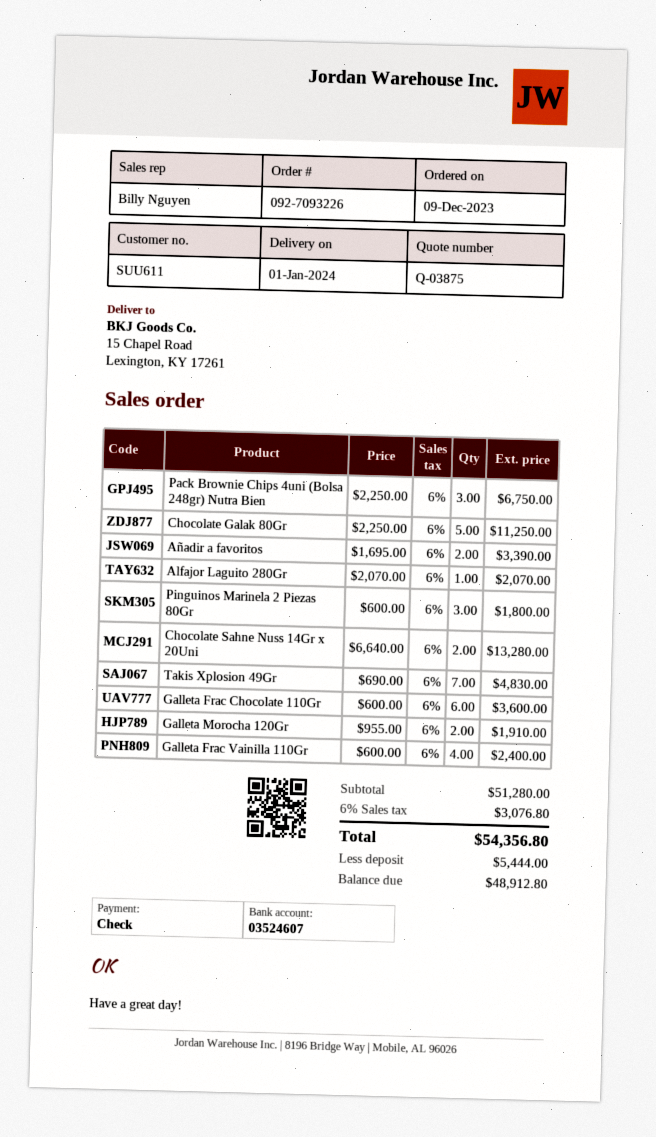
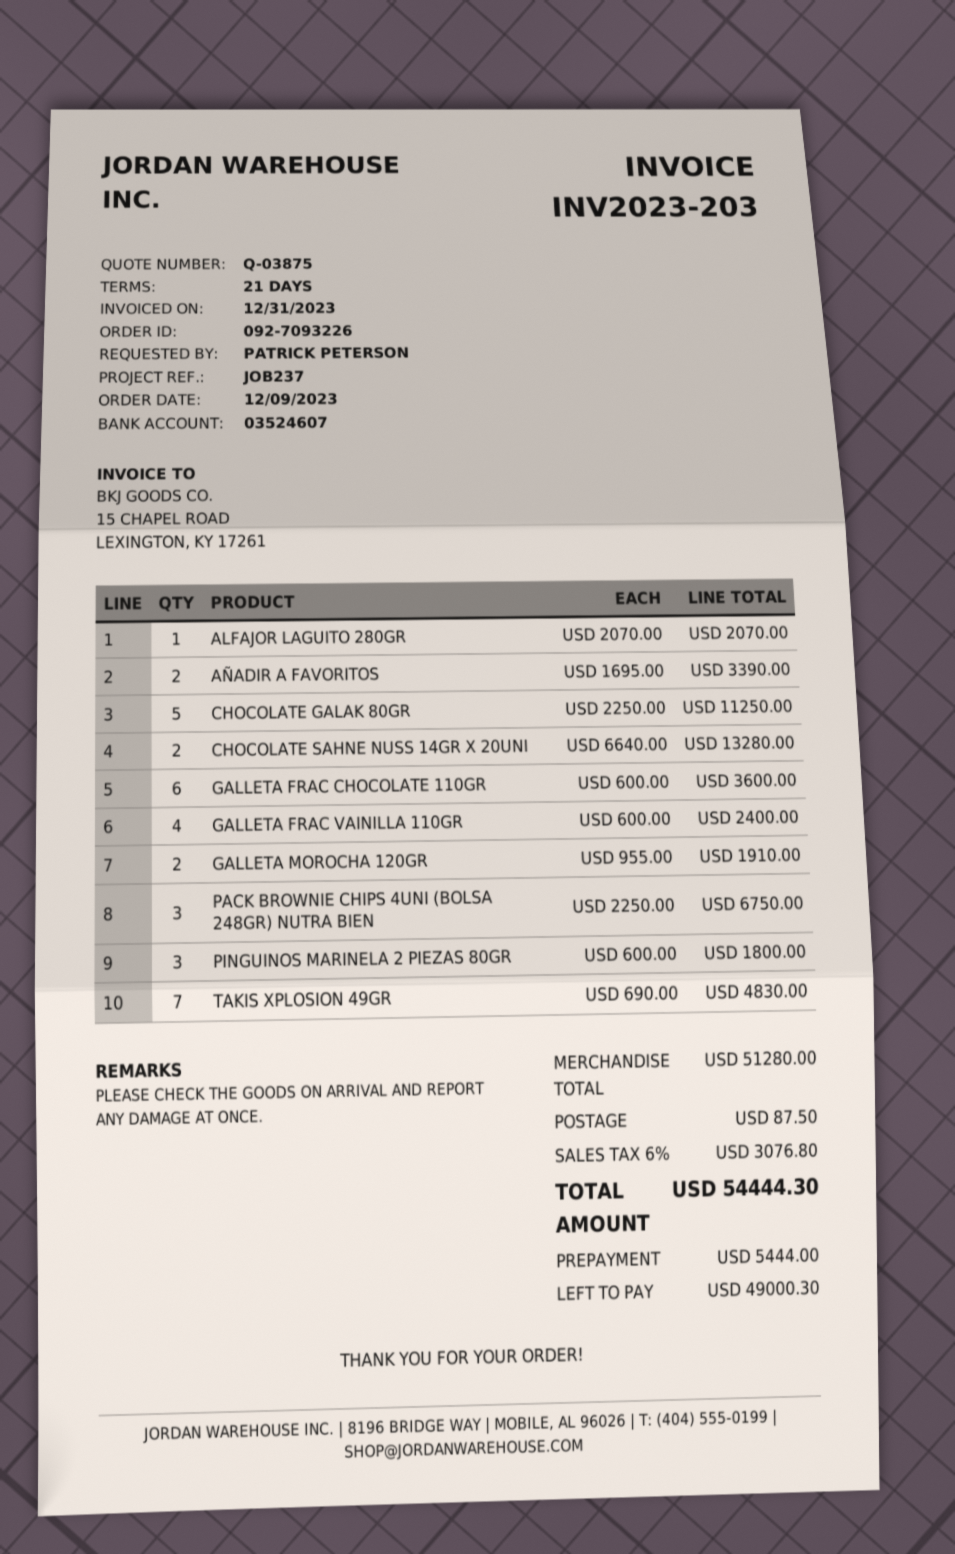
shipping: none -> 87.50
total: 54356.80 -> 54444.30
balance: 48912.80 -> 49000.30

